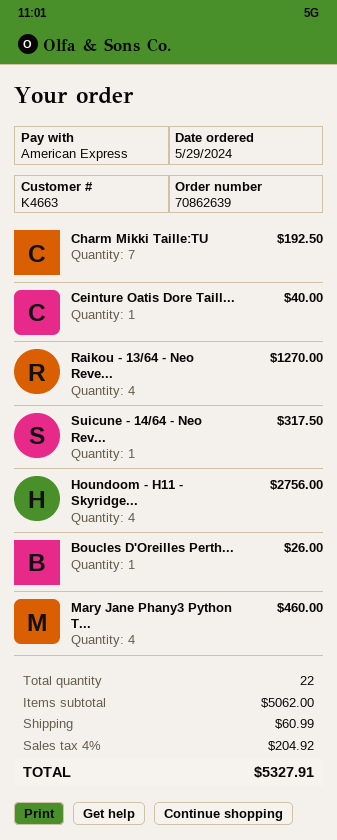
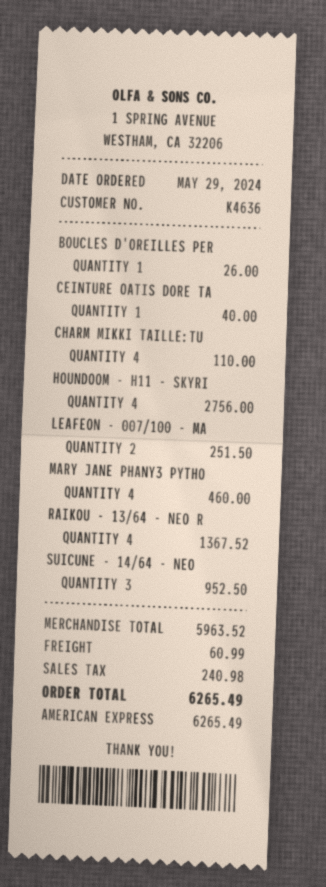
customer number: K4663 -> K4636
Charm Mikki Taille:TU: 7 for 192.50 -> 4 for 110.00
Raikou - 13/64 - Neo Reve...: 4 for 1270.00 -> 4 for 1367.52
Suicune - 14/64 - Neo Rev...: 1 for 317.50 -> 3 for 952.50
LEAFEON - 007/100 - MA: none -> 2 for 251.50
subtotal: 5062.00 -> 5963.52
tax: 204.92 -> 240.98
total: 5327.91 -> 6265.49

